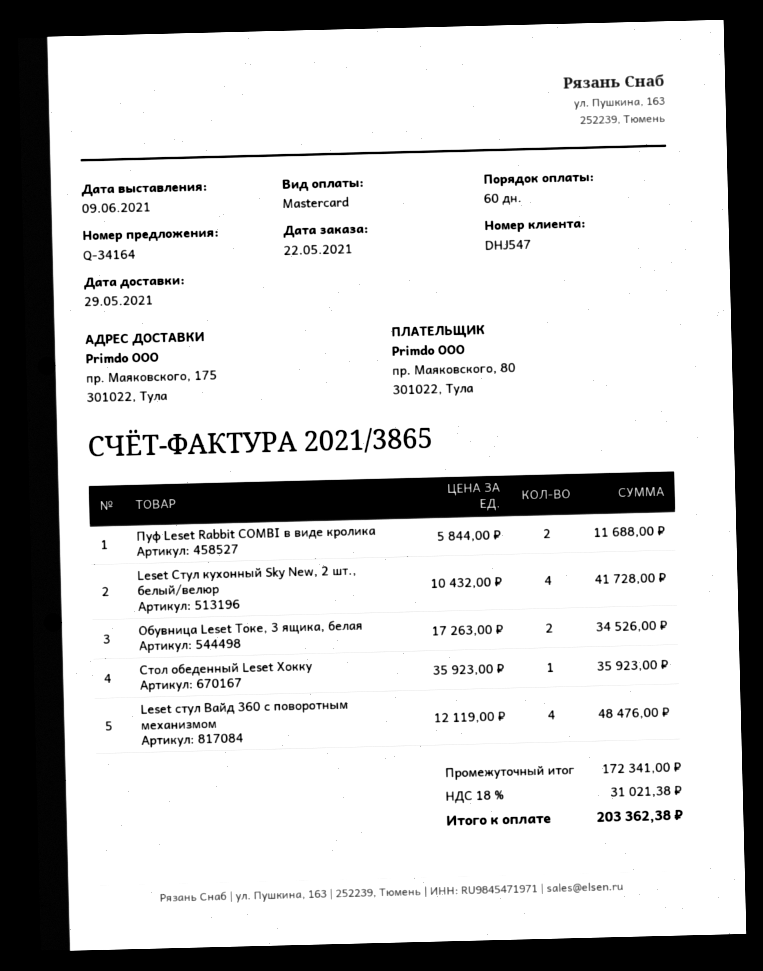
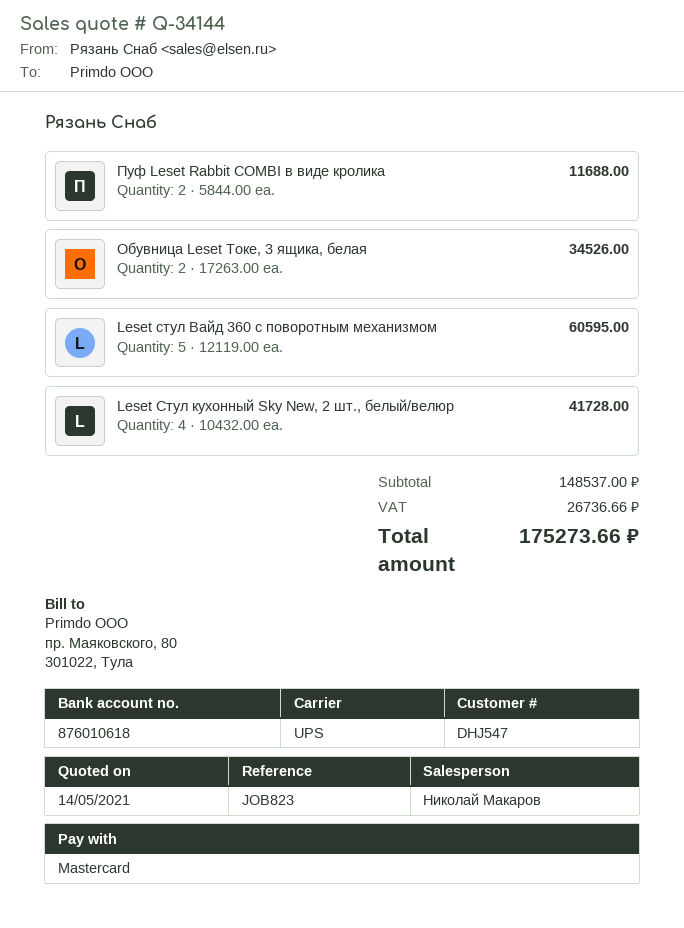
quote number: Q-34164 -> Q-34144
Стол обеденный Leset Хокку: 1 x 35923.00 = 35923.00 -> none
Leset стул Вайд 360 с поворотным механизмом: 4 x 12119.00 = 48476.00 -> 5 x 12119.00 = 60595.00
subtotal: 172341.00 -> 148537.00
tax: 31021.38 -> 26736.66
total: 203362.38 -> 175273.66

